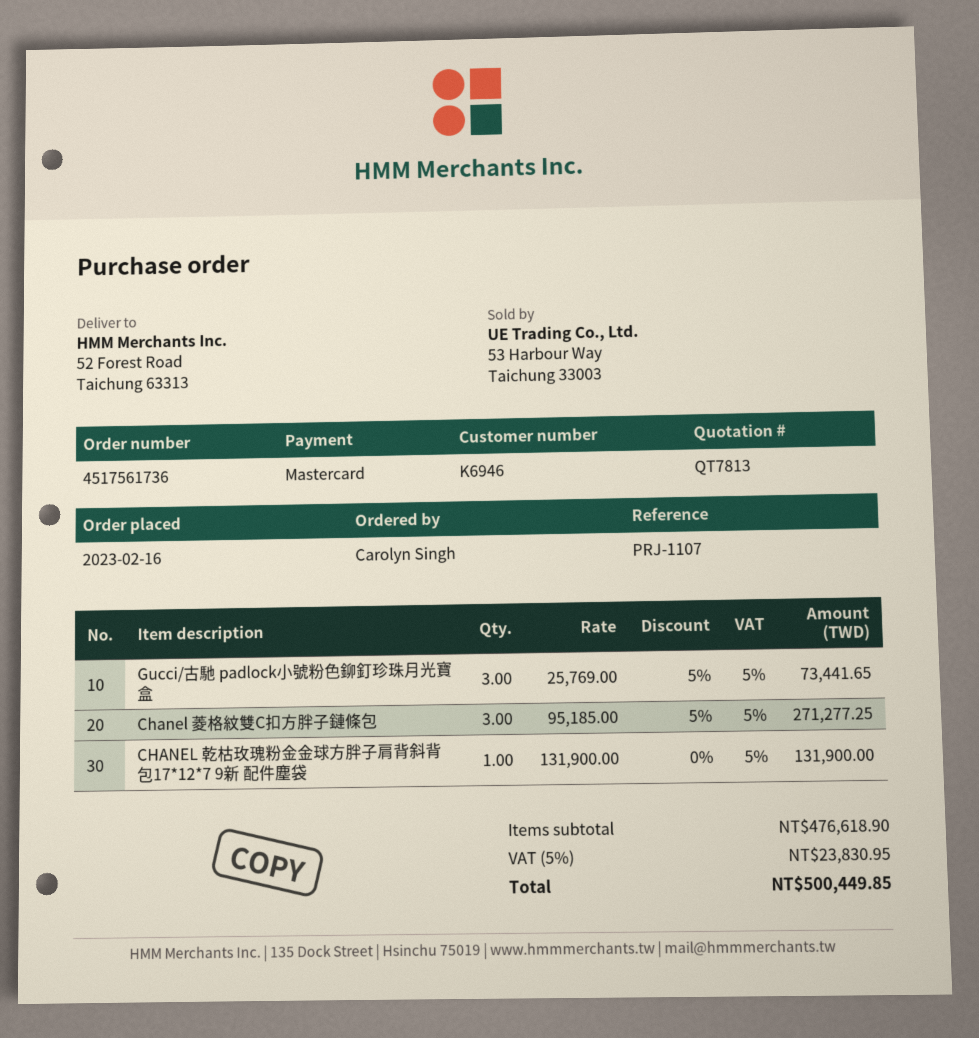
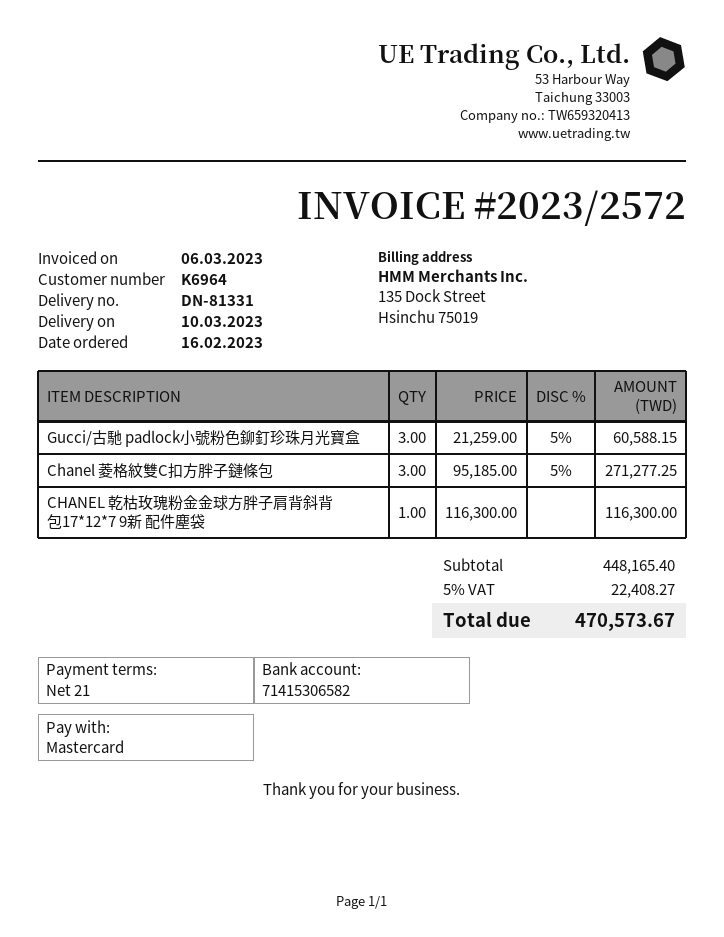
customer number: K6946 -> K6964
Gucci/古馳 padlock小號粉色鉚釘珍珠月光寶盒: 3 x 25769.00 - 5% = 73441.65 -> 3 x 21259.00 - 5% = 60588.15
CHANEL 乾枯玫瑰粉金金球方胖子肩背斜背包17*12*7 9新 配件塵袋: 1 x 131900.00 = 131900.00 -> 1 x 116300.00 = 116300.00
subtotal: 476618.90 -> 448165.40
tax: 5% = 23830.95 -> 5% = 22408.27
total: 500449.85 -> 470573.67

